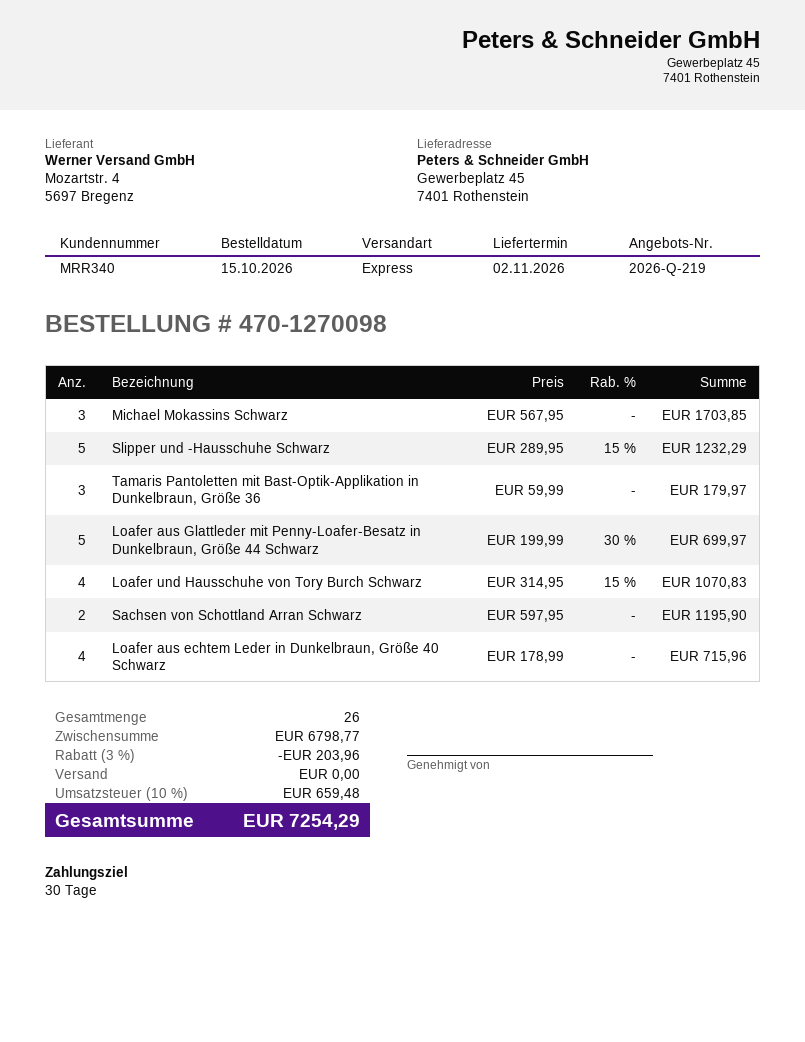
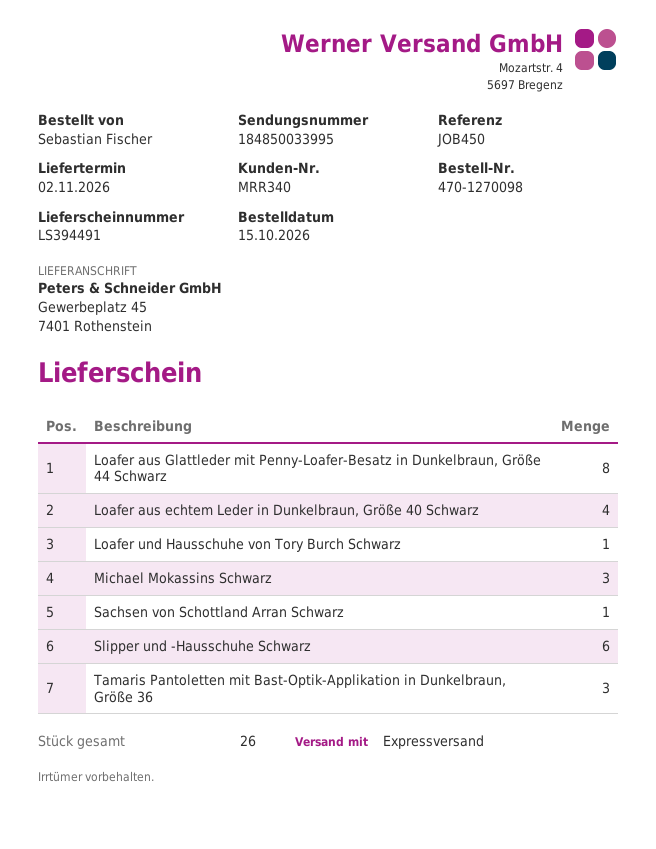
Slipper und -Hausschuhe Schwarz: 5 -> 6
Loafer aus Glattleder mit Penny-Loafer-Besatz in Dunkelbraun, Größe 44 Schwarz: 5 -> 8
Loafer und Hausschuhe von Tory Burch Schwarz: 4 -> 1
Sachsen von Schottland Arran Schwarz: 2 -> 1

